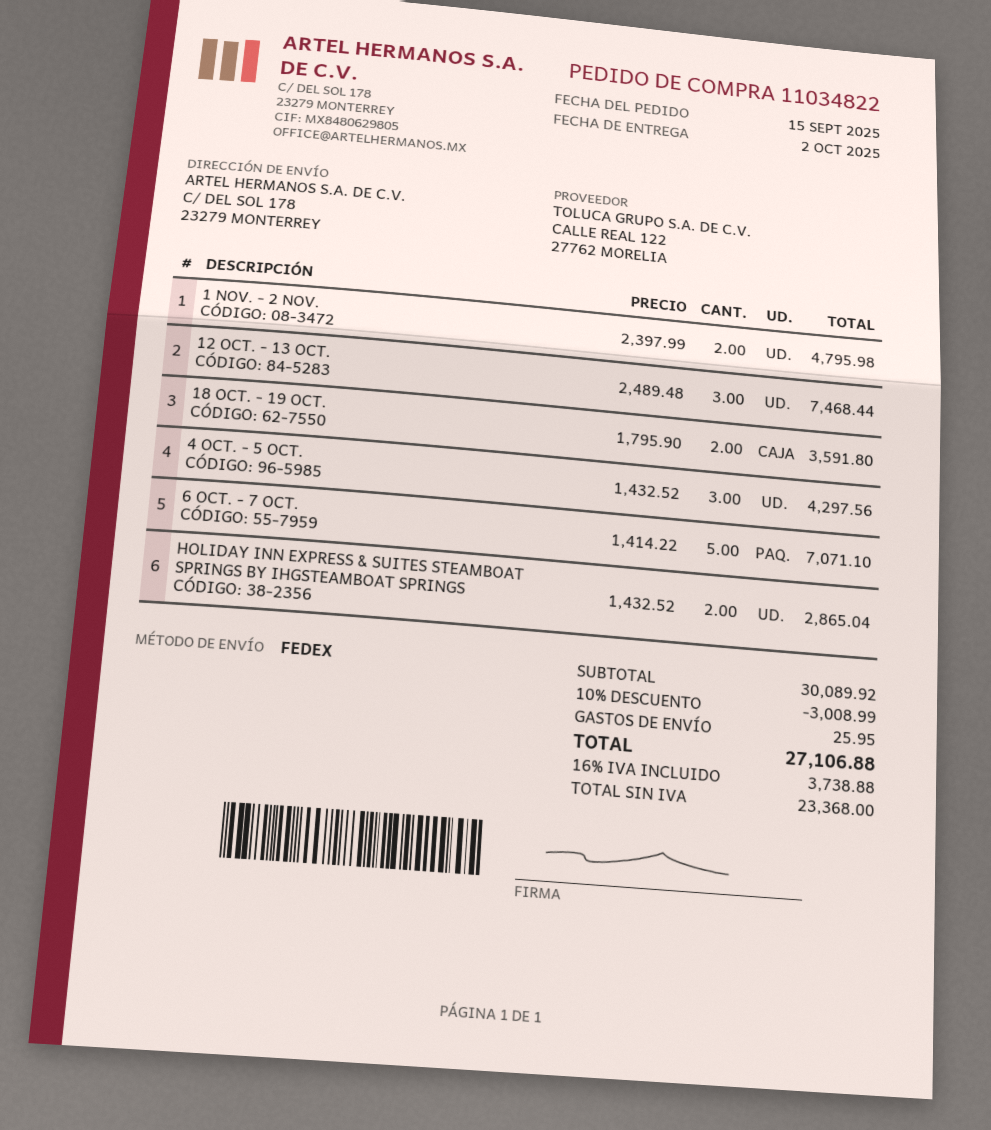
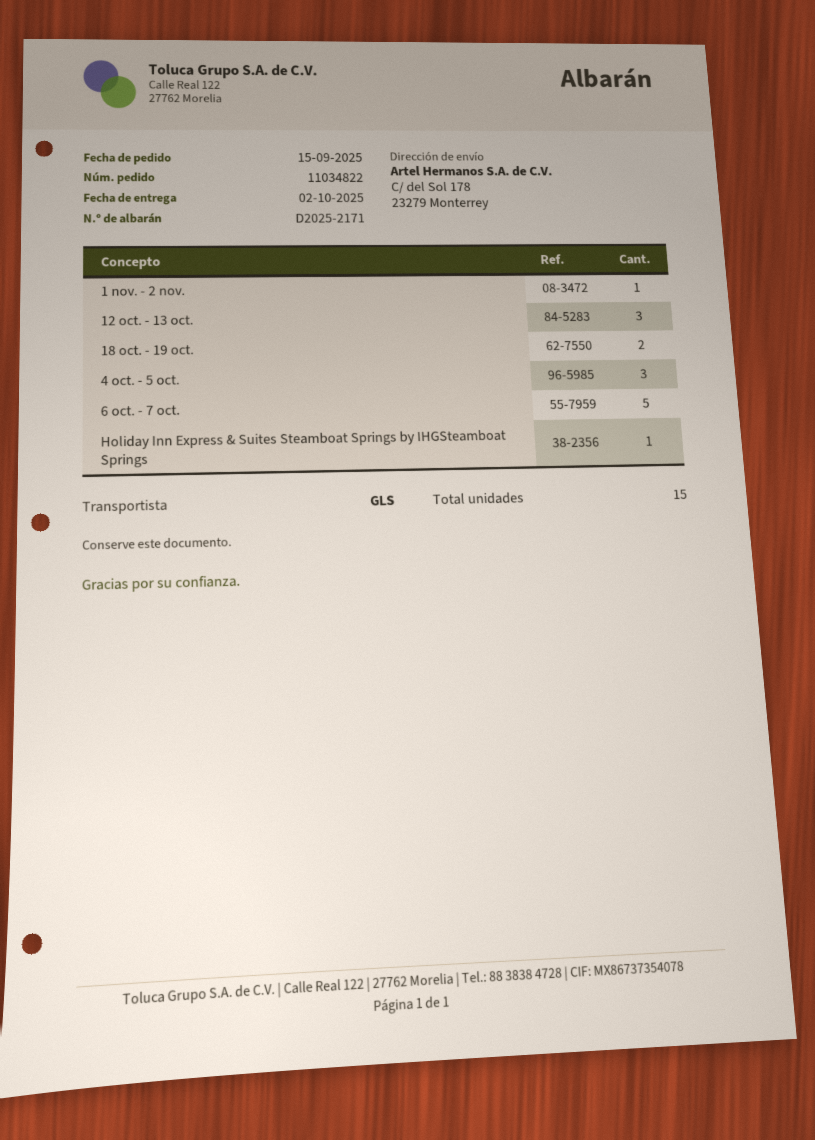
shipping method: FedEx -> GLS
1 NOV. - 2 NOV.: 2 -> 1
HOLIDAY INN EXPRESS & SUITES STEAMBOAT SPRINGS BY IHGSTEAMBOAT SPRINGS: 2 -> 1

